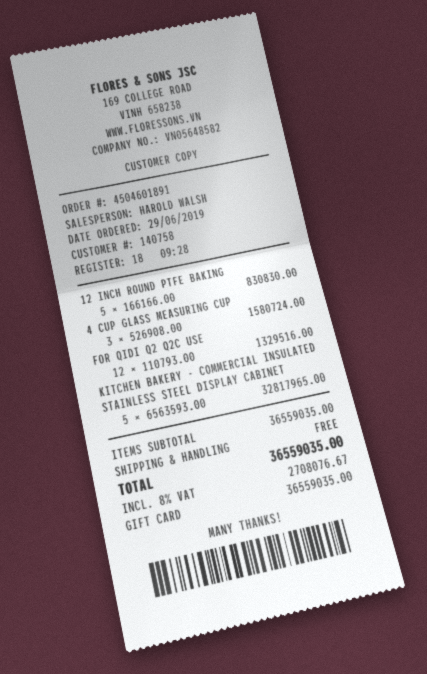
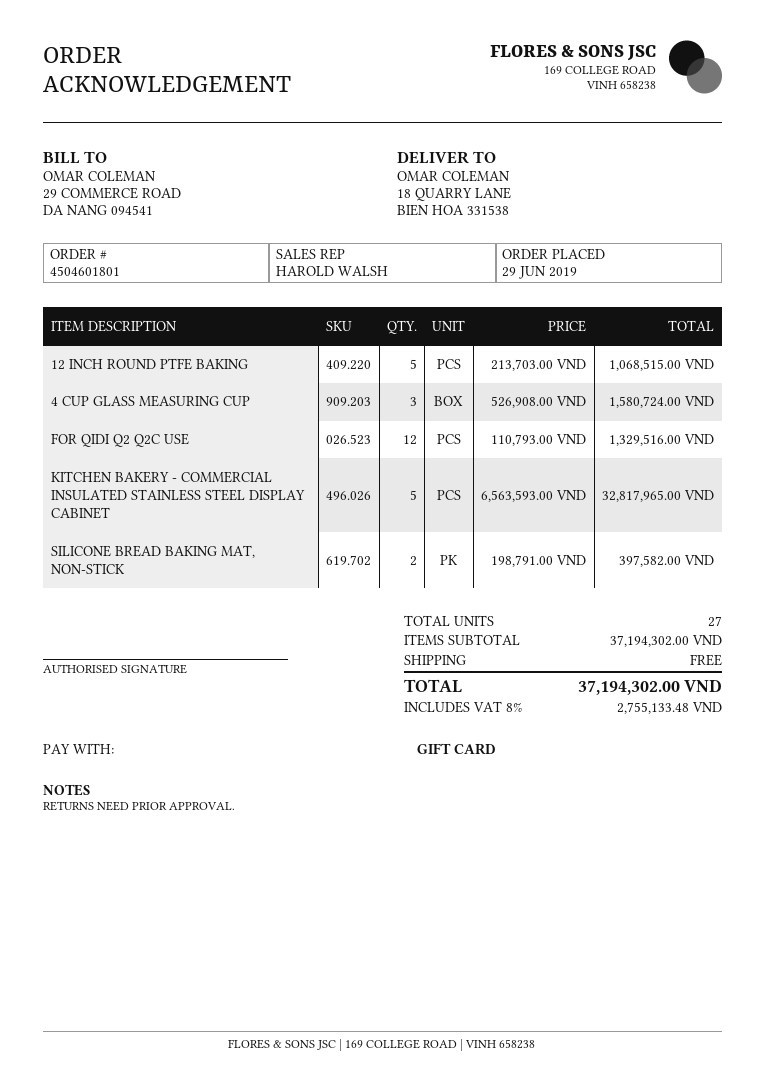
order number: 4504601891 -> 4504601801
12 INCH ROUND PTFE BAKING: 5 x 166166.00 = 830830.00 -> 5 x 213703.00 = 1068515.00
SILICONE BREAD BAKING MAT, NON-STICK: none -> 2 x 198791.00 = 397582.00
subtotal: 36559035.00 -> 37194302.00
tax: 8% = 2708076.67 -> 8% = 2755133.48
total: 36559035.00 -> 37194302.00

